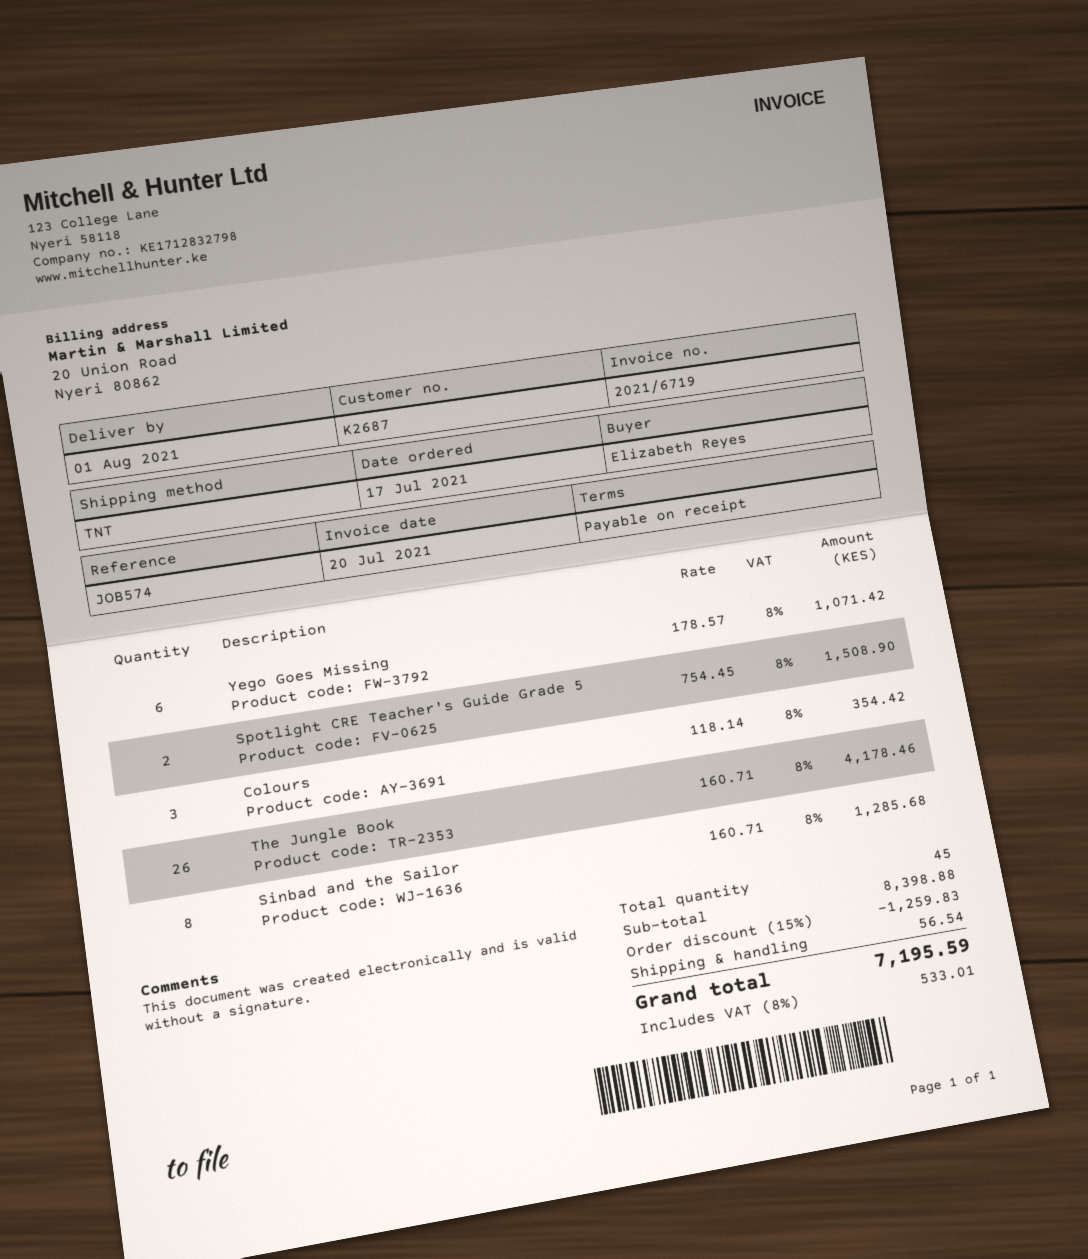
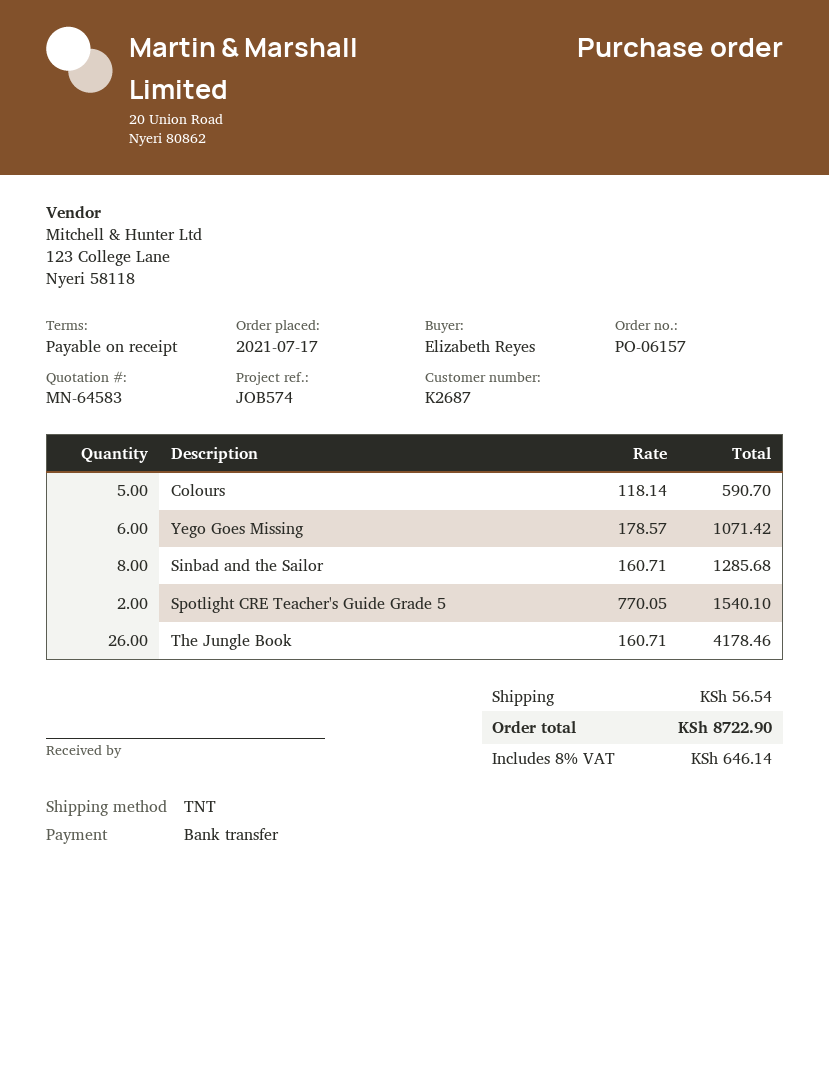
Spotlight CRE Teacher's Guide Grade 5: 2 x 754.45 = 1508.90 -> 2 x 770.05 = 1540.10
Colours: 3 x 118.14 = 354.42 -> 5 x 118.14 = 590.70
discount: 15% = 1259.83 -> none
tax: 8% = 533.01 -> 8% = 646.14
total: 7195.59 -> 8722.90

